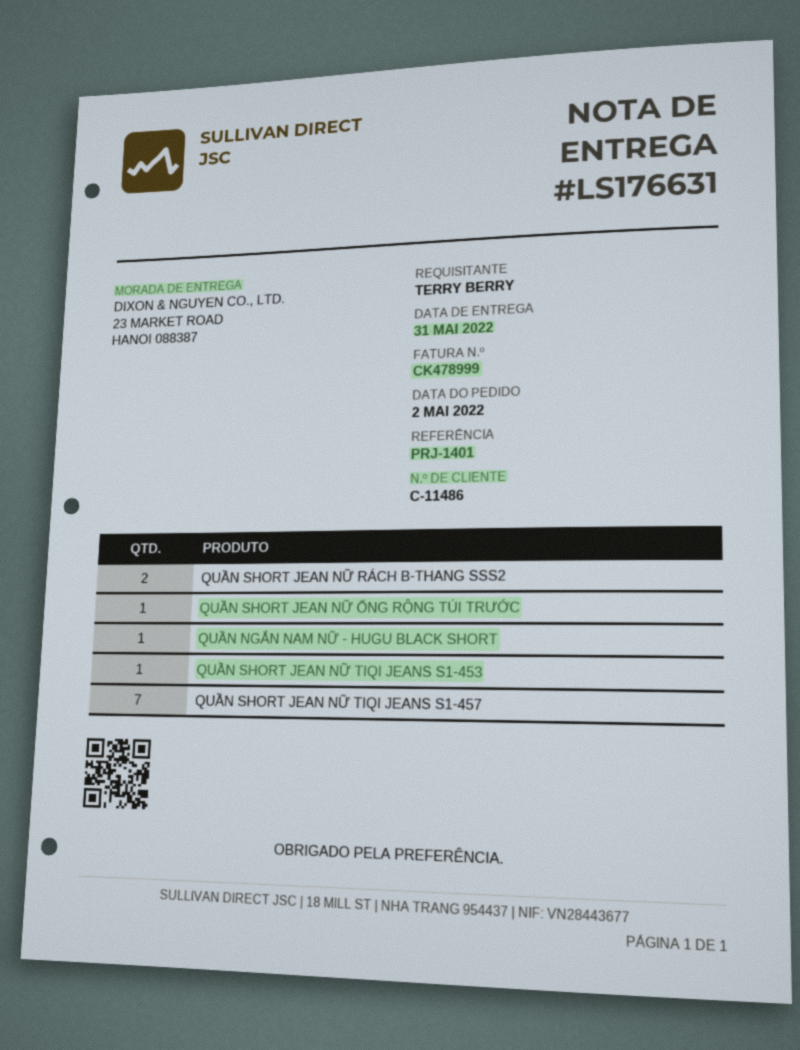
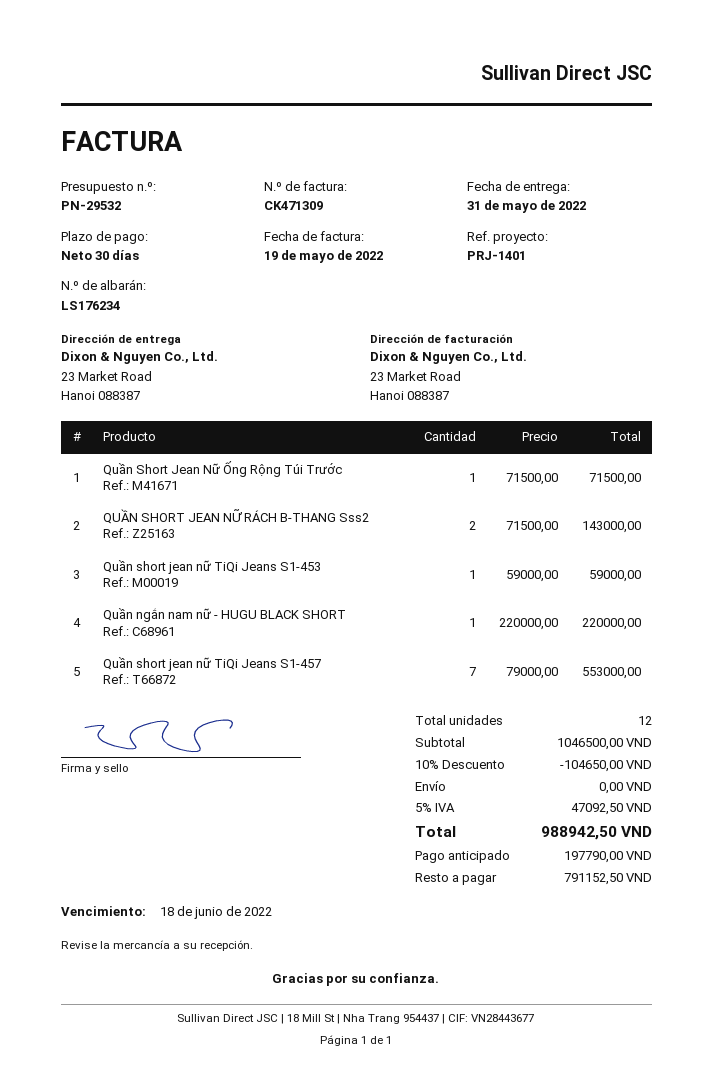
delivery note number: LS176631 -> LS176234
invoice number: CK478999 -> CK471309

